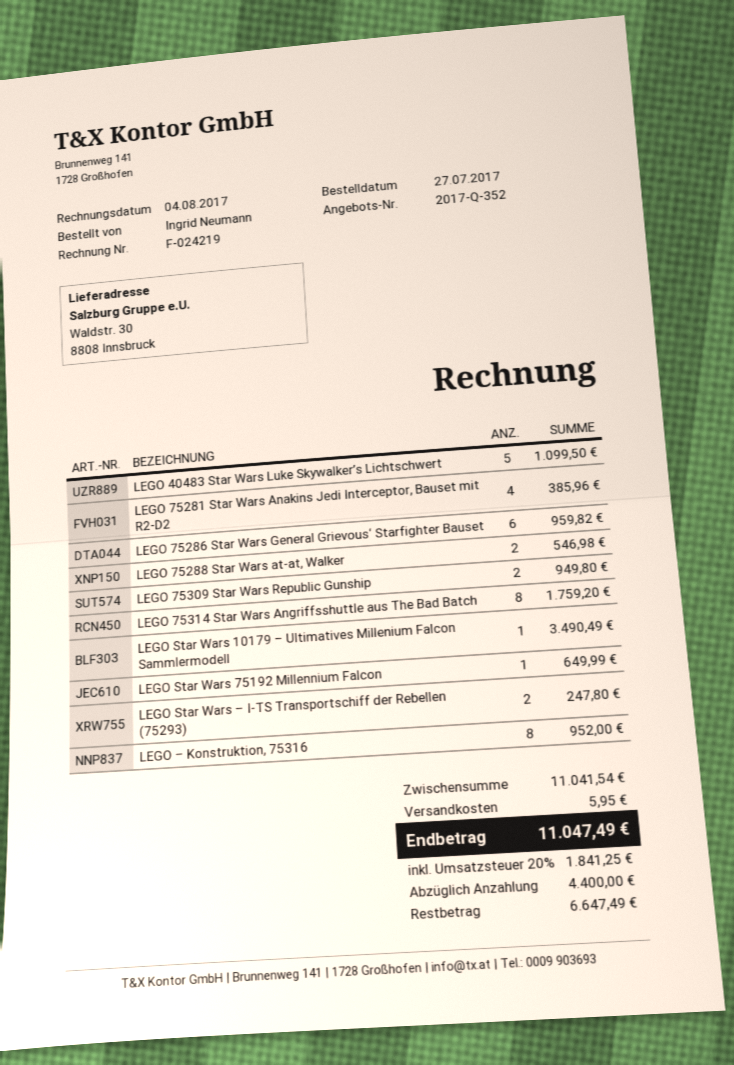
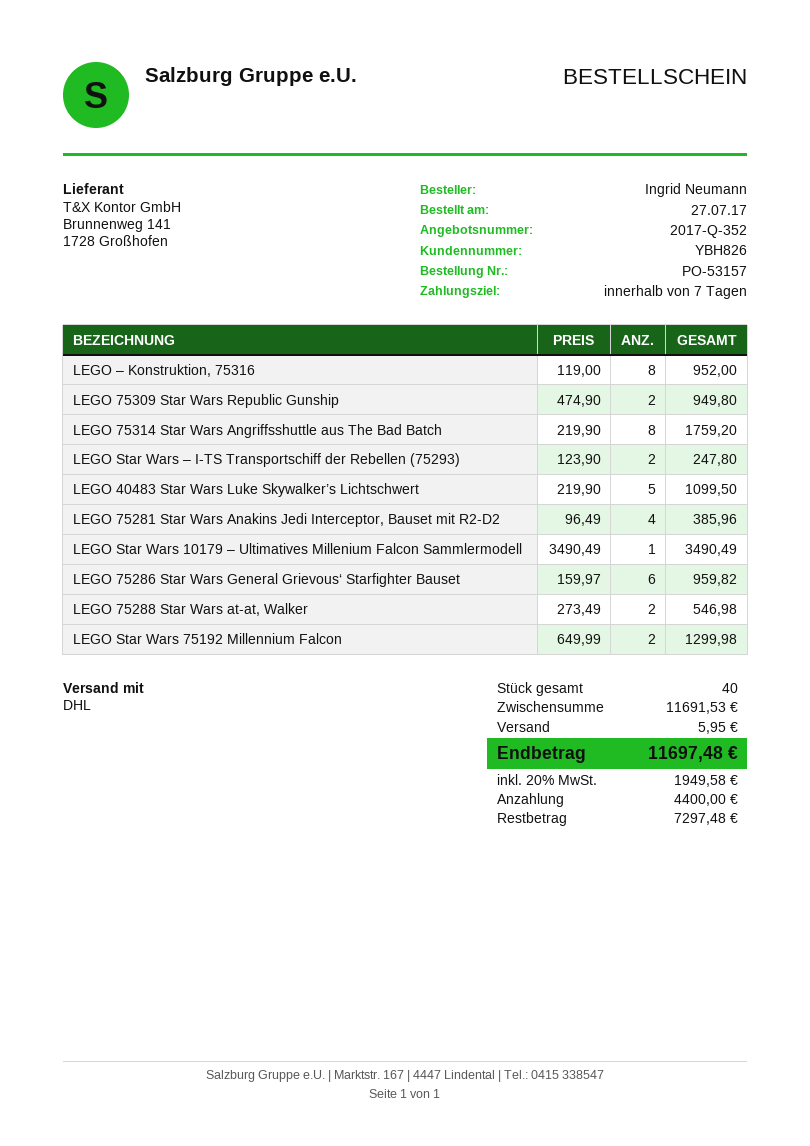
LEGO Star Wars 75192 Millennium Falcon: 1 for 649.99 -> 2 for 1299.98
subtotal: 11041.54 -> 11691.53
tax: 20% = 1841.25 -> 20% = 1949.58
total: 11047.49 -> 11697.48
balance: 6647.49 -> 7297.48

